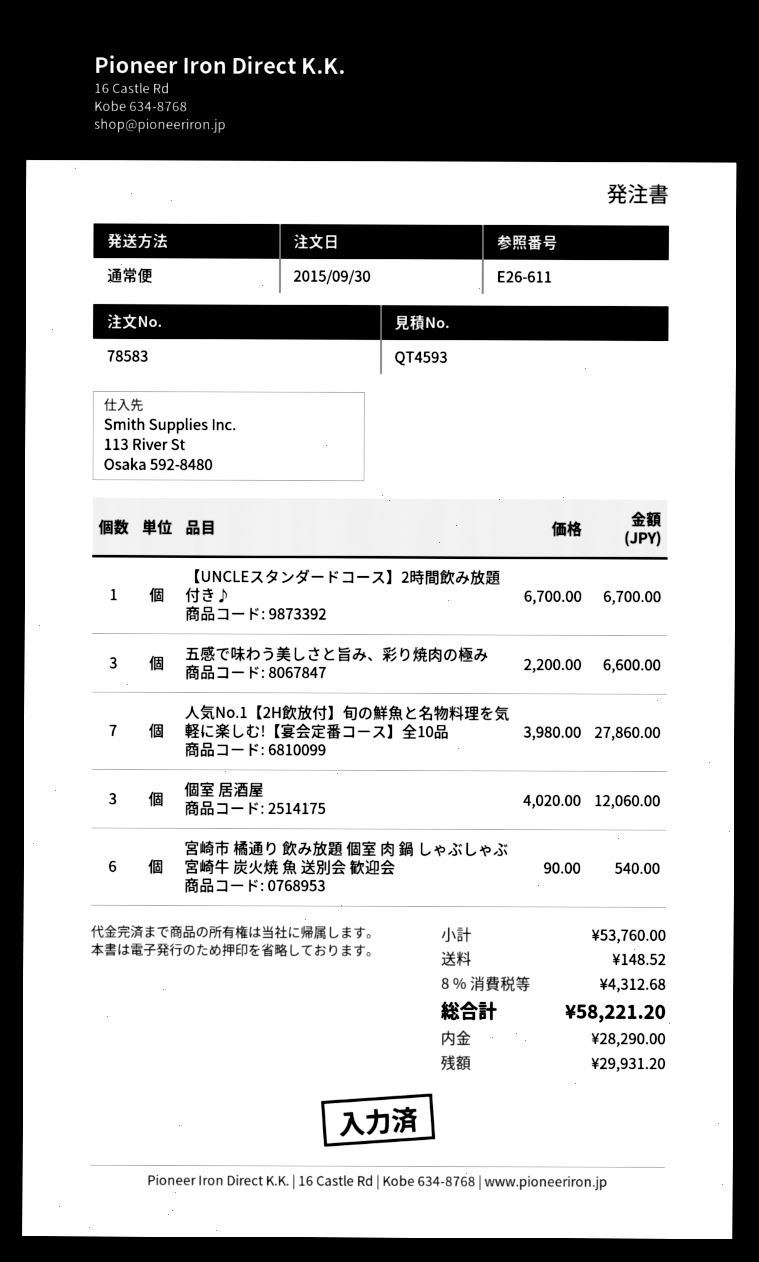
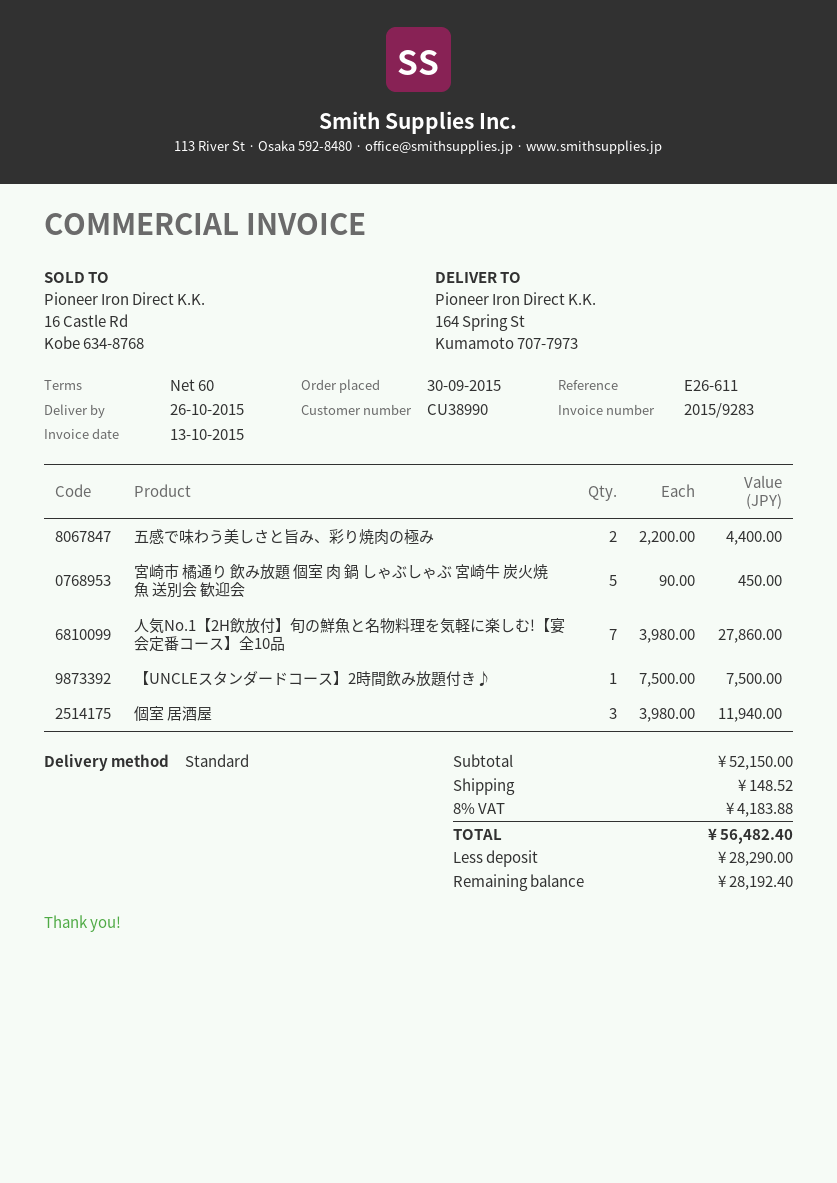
【UNCLEスタンダードコース】2時間飲み放題付き♪: 1 x 6700.00 = 6700.00 -> 1 x 7500.00 = 7500.00
五感で味わう美しさと旨み、彩り焼肉の極み: 3 x 2200.00 = 6600.00 -> 2 x 2200.00 = 4400.00
個室 居酒屋: 3 x 4020.00 = 12060.00 -> 3 x 3980.00 = 11940.00
宮崎市 橘通り 飲み放題 個室 肉 鍋 しゃぶしゃぶ 宮崎牛 炭火焼 魚 送別会 歓迎会: 6 x 90.00 = 540.00 -> 5 x 90.00 = 450.00
subtotal: 53760.00 -> 52150.00
tax: 8% = 4312.68 -> 8% = 4183.88
total: 58221.20 -> 56482.40
balance: 29931.20 -> 28192.40

